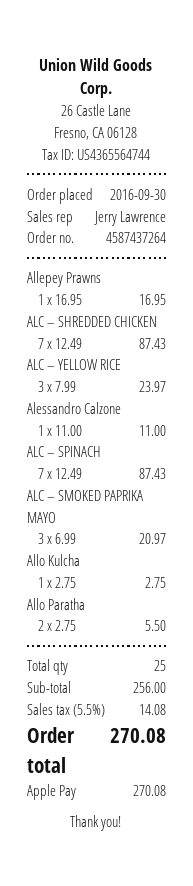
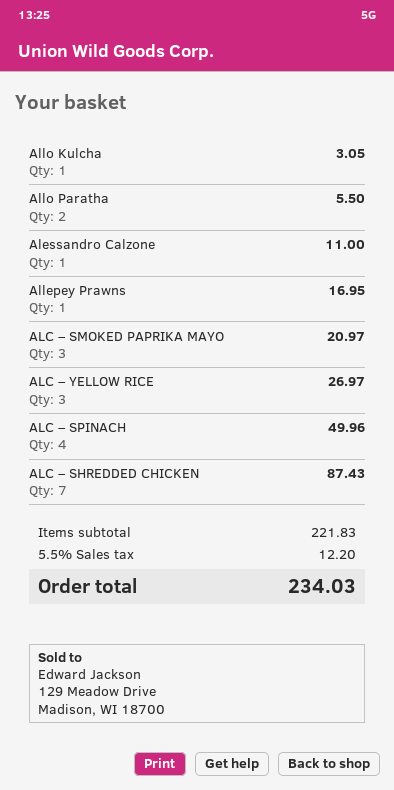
ALC – YELLOW RICE: 3 for 23.97 -> 3 for 26.97
ALC – SPINACH: 7 for 87.43 -> 4 for 49.96
Allo Kulcha: 1 for 2.75 -> 1 for 3.05
subtotal: 256.00 -> 221.83
tax: 5.5% = 14.08 -> 5.5% = 12.20
total: 270.08 -> 234.03

